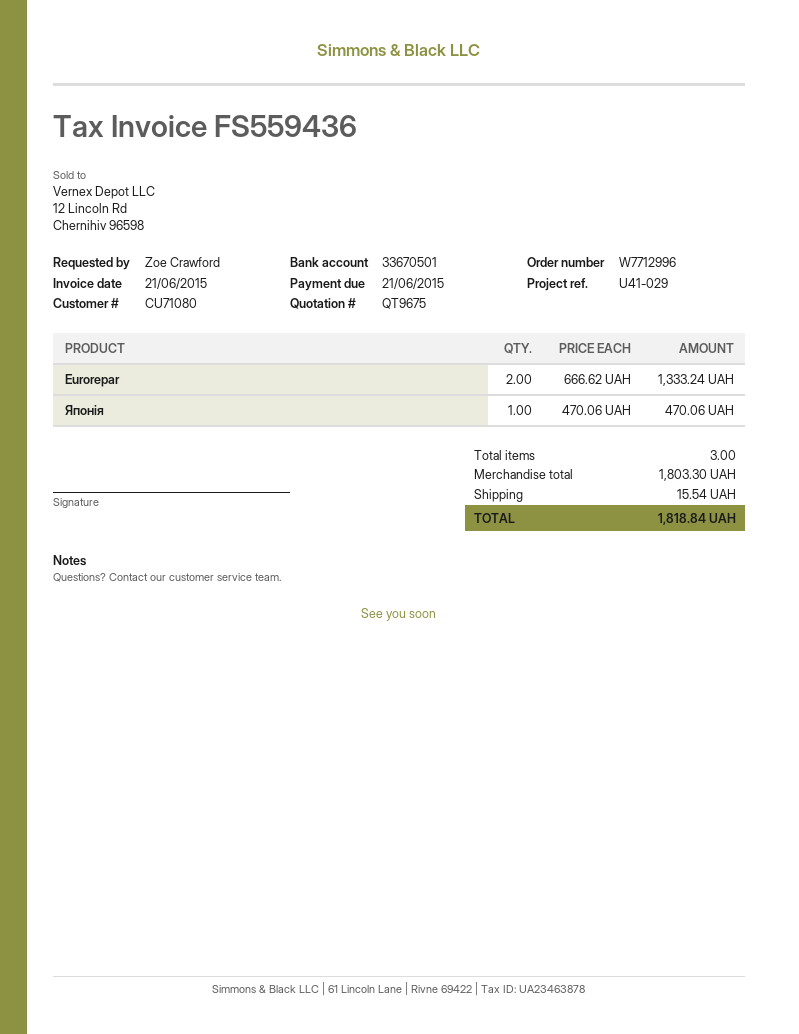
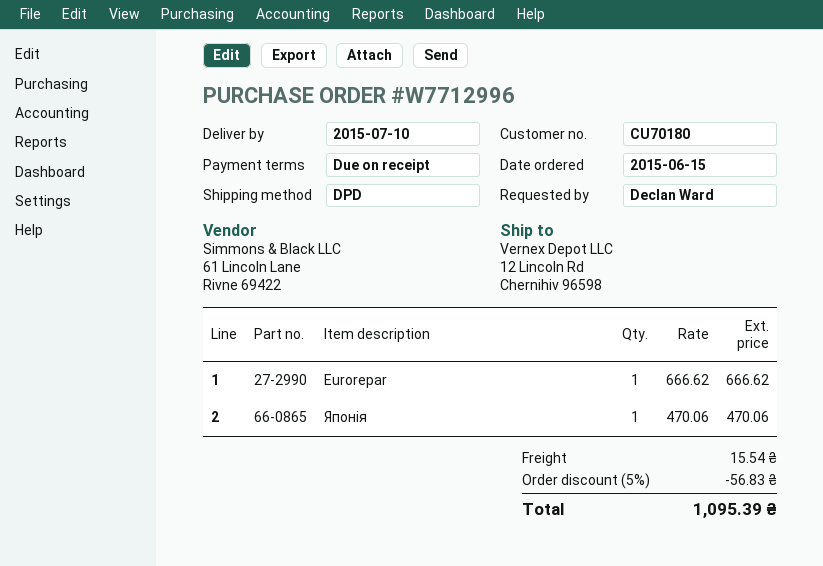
customer number: CU71080 -> CU70180
ordered by: Zoe Crawford -> Declan Ward
Eurorepar: 2 x 666.62 = 1333.24 -> 1 x 666.62 = 666.62
discount: none -> 5% = 56.83
total: 1818.84 -> 1095.39

